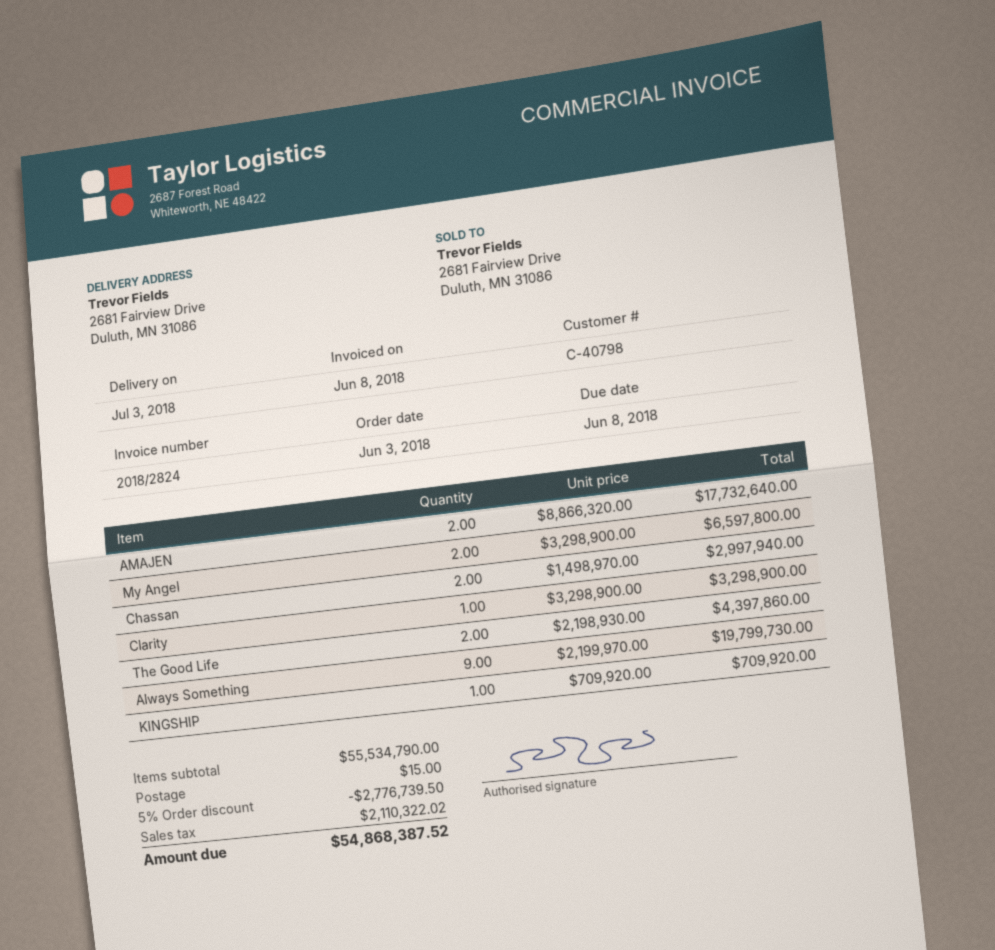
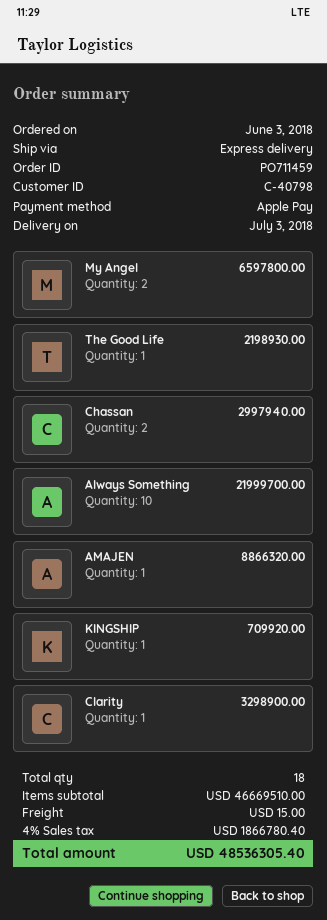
AMAJEN: 2 for 17732640.00 -> 1 for 8866320.00
The Good Life: 2 for 4397860.00 -> 1 for 2198930.00
Always Something: 9 for 19799730.00 -> 10 for 21999700.00
subtotal: 55534790.00 -> 46669510.00
discount: 5% = 2776739.50 -> none
tax: 2110322.02 -> 1866780.40
total: 54868387.52 -> 48536305.40

